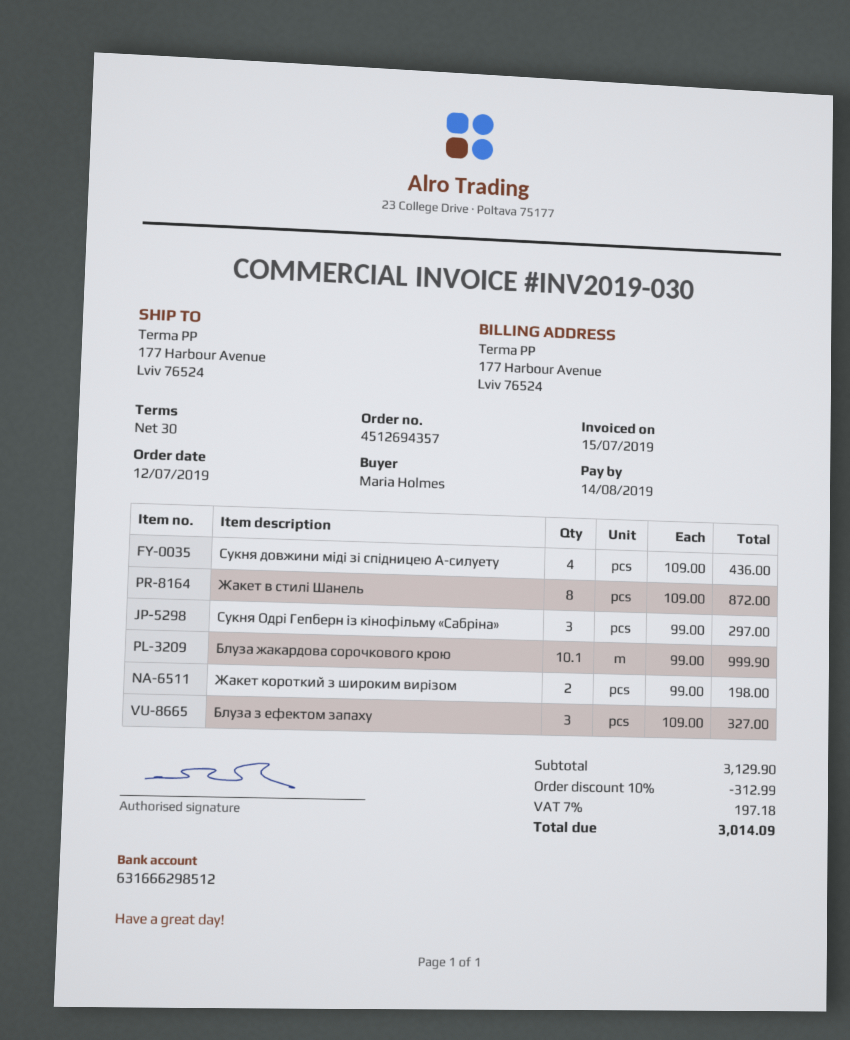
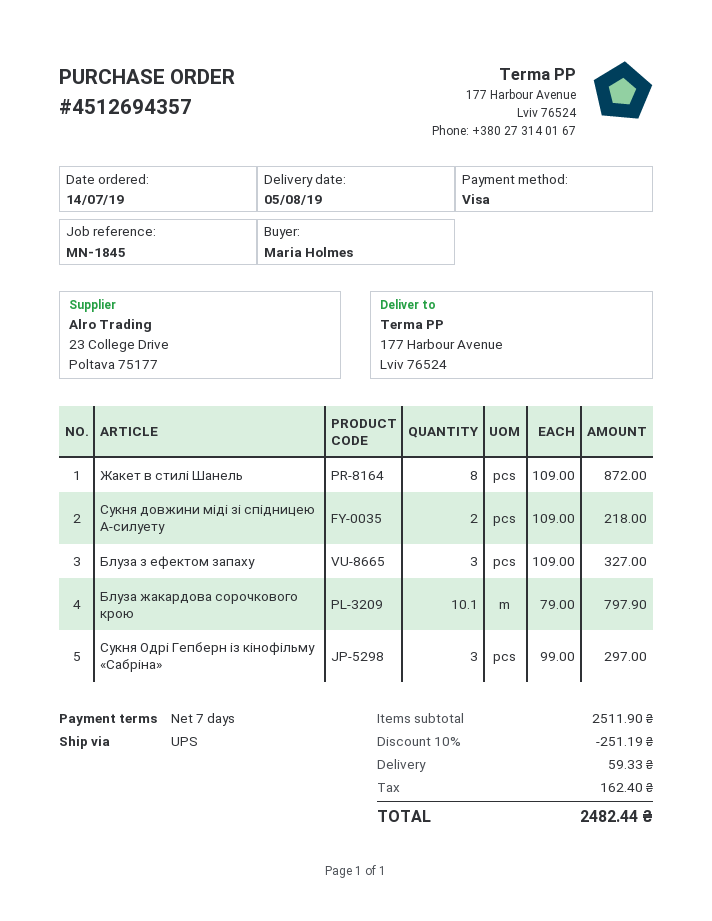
order date: 2019-07-12 -> 2019-07-14
payment terms: 30 days -> 7 days
Сукня довжини міді зі спідницею А-силуету: 4 x 109.00 = 436.00 -> 2 x 109.00 = 218.00
Блуза жакардова сорочкового крою: 10.1 x 99.00 = 999.90 -> 10.1 x 79.00 = 797.90
Жакет короткий з широким вирізом: 2 x 99.00 = 198.00 -> none
subtotal: 3129.90 -> 2511.90
discount: 10% = 312.99 -> 10% = 251.19
shipping: none -> 59.33
tax: 197.18 -> 162.40
total: 3014.09 -> 2482.44

